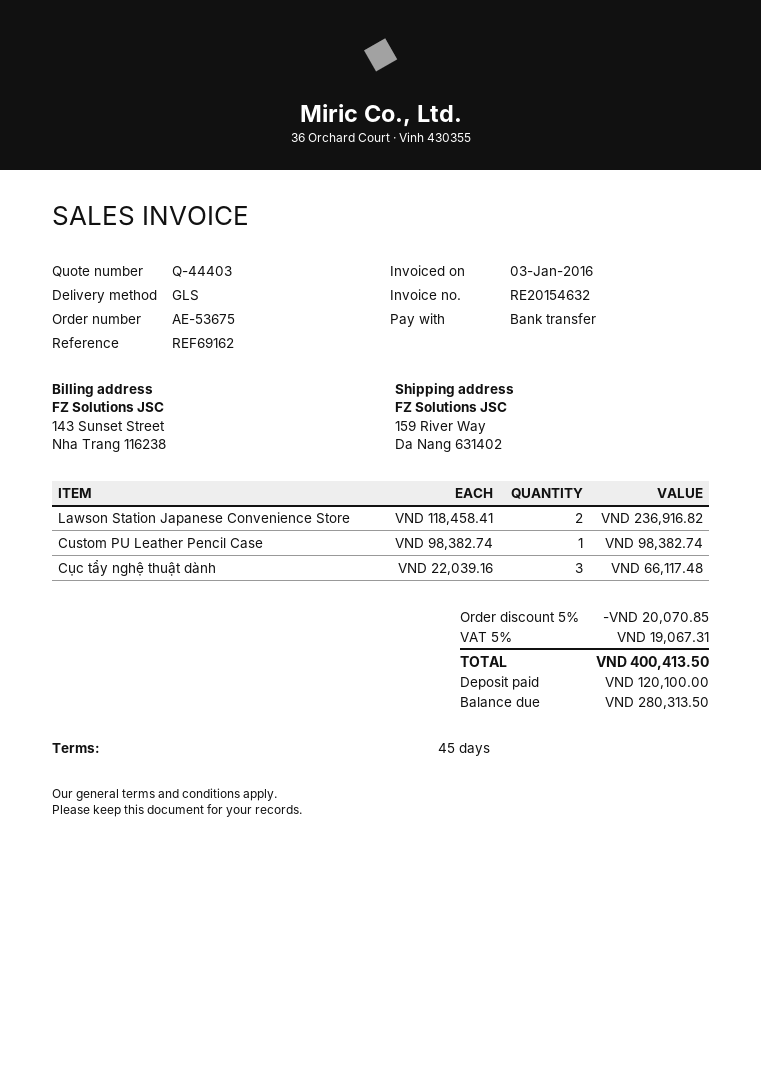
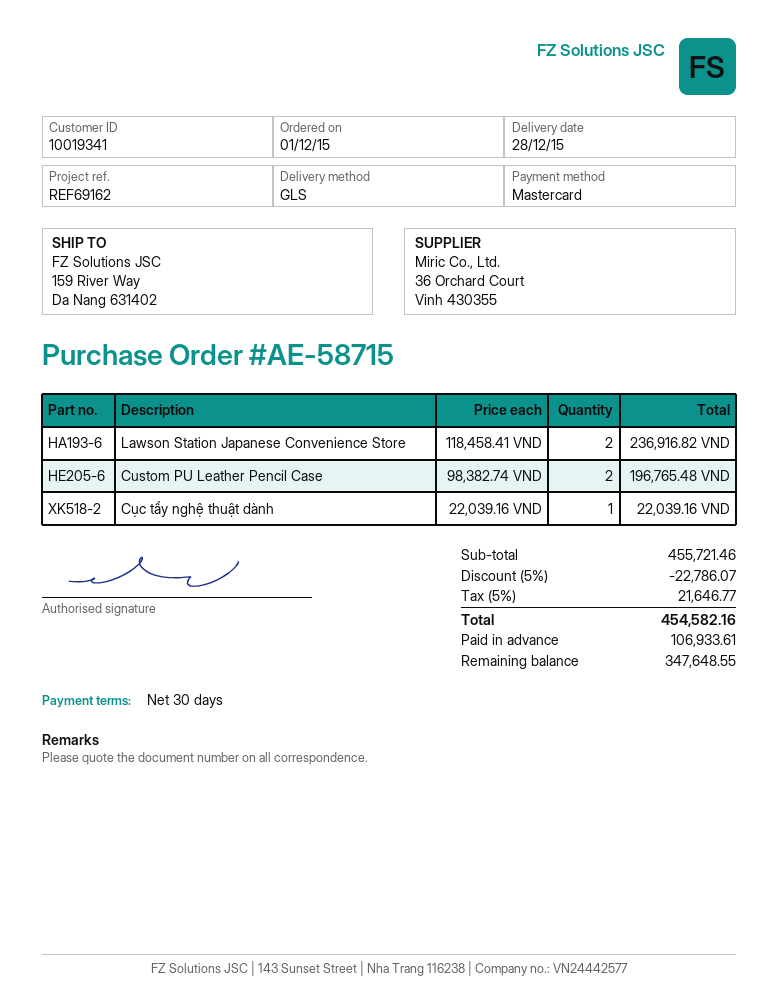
order number: AE-53675 -> AE-58715
payment terms: 45 days -> 30 days
payment method: bank transfer -> Mastercard
Custom PU Leather Pencil Case: 1 x 98382.74 = 98382.74 -> 2 x 98382.74 = 196765.48
Cục tẩy nghệ thuật dành: 3 x 22039.16 = 66117.48 -> 1 x 22039.16 = 22039.16
discount: 5% = 20070.85 -> 5% = 22786.07
tax: 5% = 19067.31 -> 5% = 21646.77
total: 400413.50 -> 454582.16
deposit: 120100.00 -> 106933.61
balance: 280313.50 -> 347648.55

